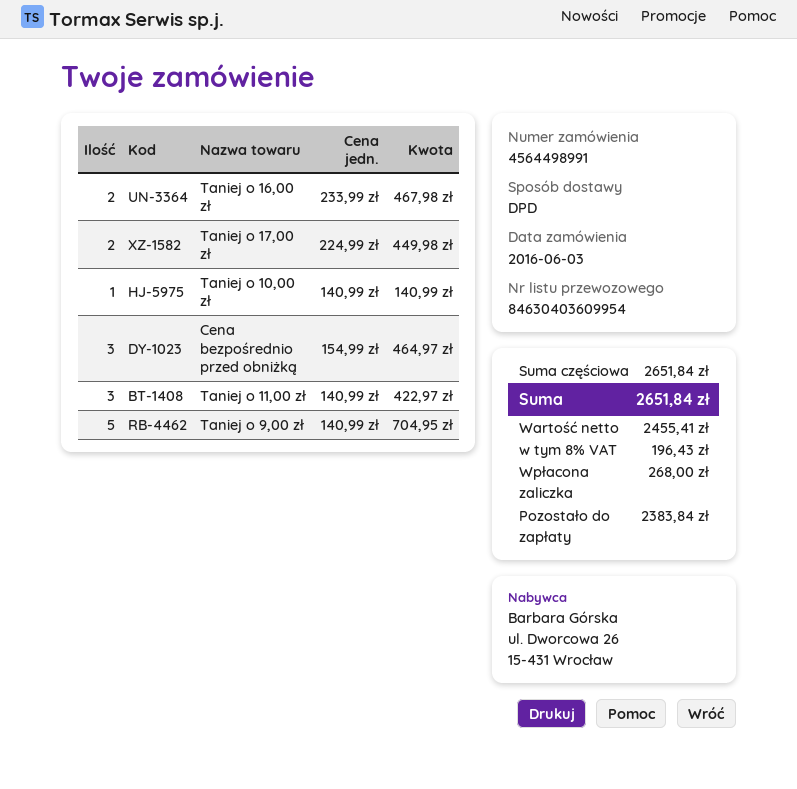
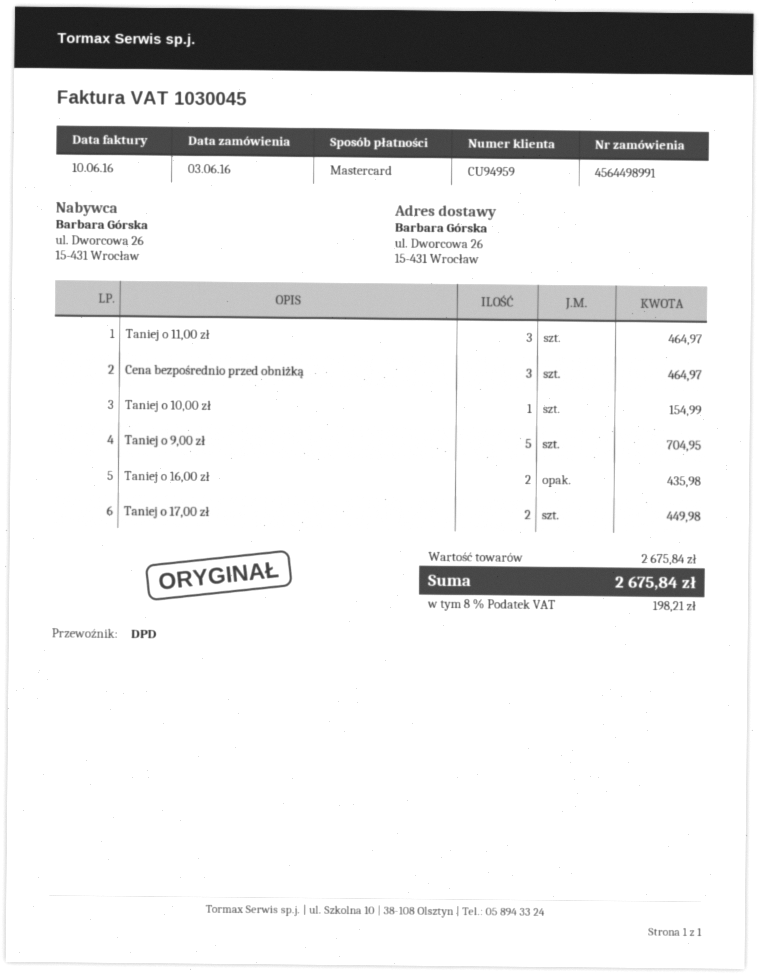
Taniej o 16,00 zł: 2 for 467.98 -> 2 for 435.98
Taniej o 10,00 zł: 1 for 140.99 -> 1 for 154.99
Taniej o 11,00 zł: 3 for 422.97 -> 3 for 464.97
subtotal: 2651.84 -> 2675.84
tax: 8% = 196.43 -> 8% = 198.21
total: 2651.84 -> 2675.84

